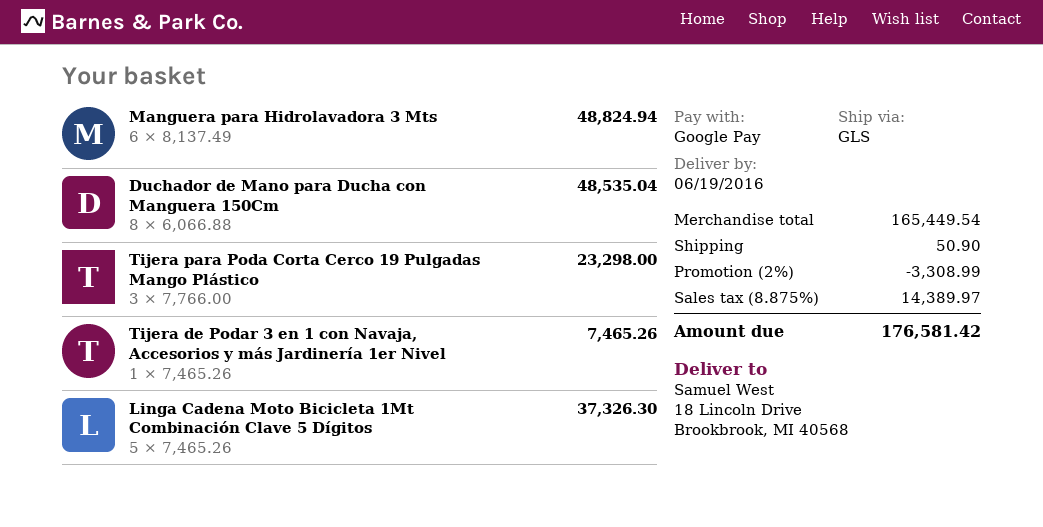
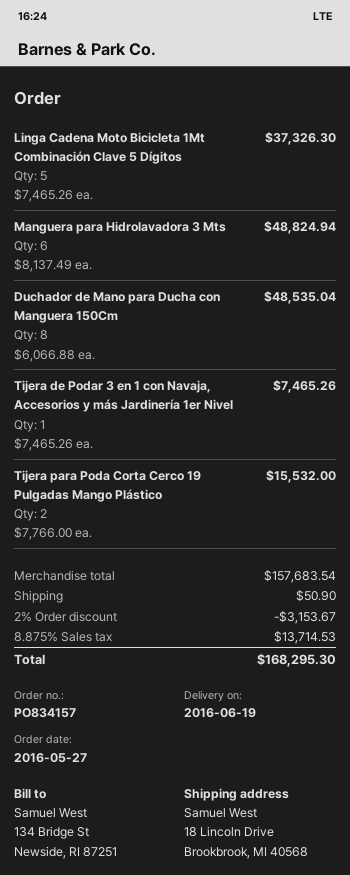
Tijera para Poda Corta Cerco 19 Pulgadas Mango Plástico: 3 x 7766.00 = 23298.00 -> 2 x 7766.00 = 15532.00
subtotal: 165449.54 -> 157683.54
discount: 2% = 3308.99 -> 2% = 3153.67
tax: 8.875% = 14389.97 -> 8.875% = 13714.53
total: 176581.42 -> 168295.30

